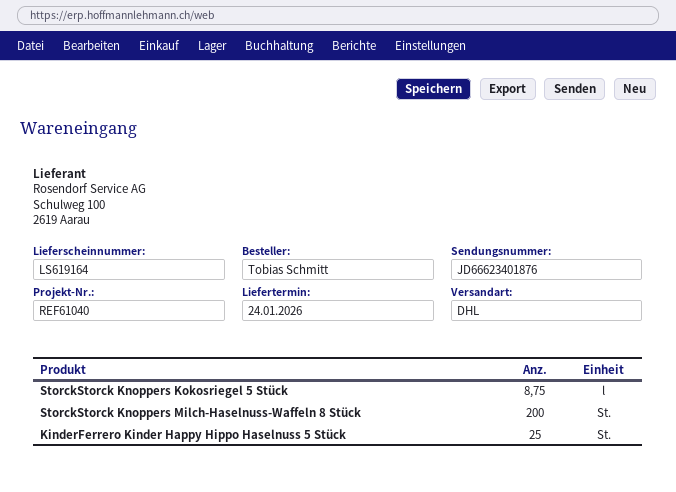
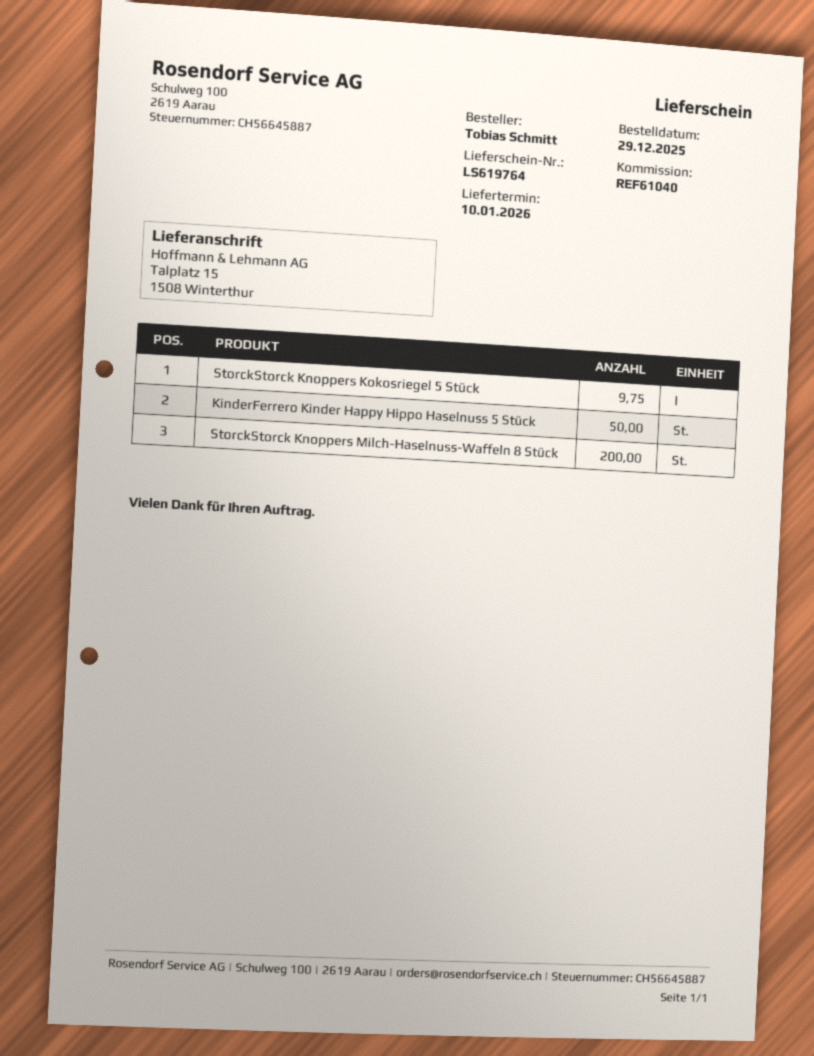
delivery note number: LS619164 -> LS619764
delivery date: 2026-01-24 -> 2026-01-10
StorckStorck Knoppers Kokosriegel 5 Stück: 8.75 -> 9.75
KinderFerrero Kinder Happy Hippo Haselnuss 5 Stück: 25 -> 50

